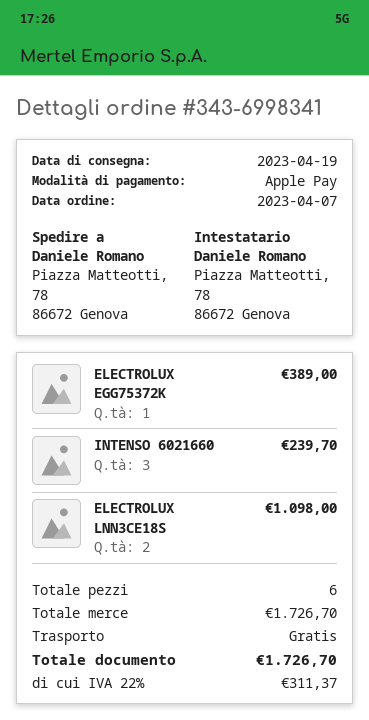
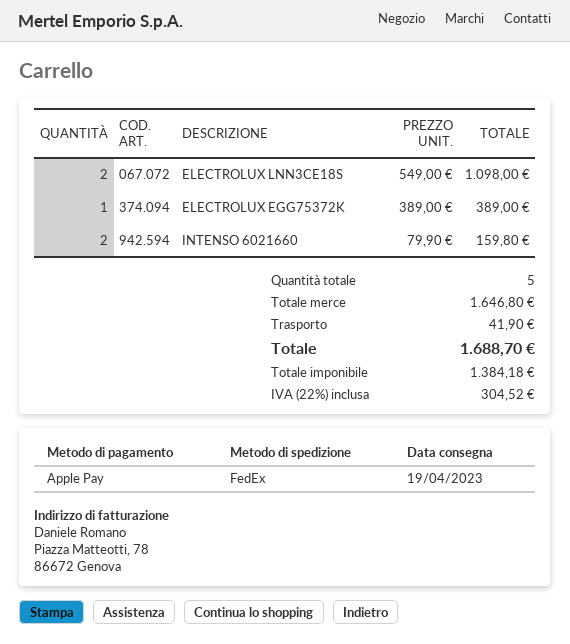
INTENSO 6021660: 3 for 239.70 -> 2 for 159.80
total quantity: 6 -> 5
subtotal: 1726.70 -> 1646.80
shipping: 0.00 -> 41.90
tax: 22% = 311.37 -> 22% = 304.52
total: 1726.70 -> 1688.70

